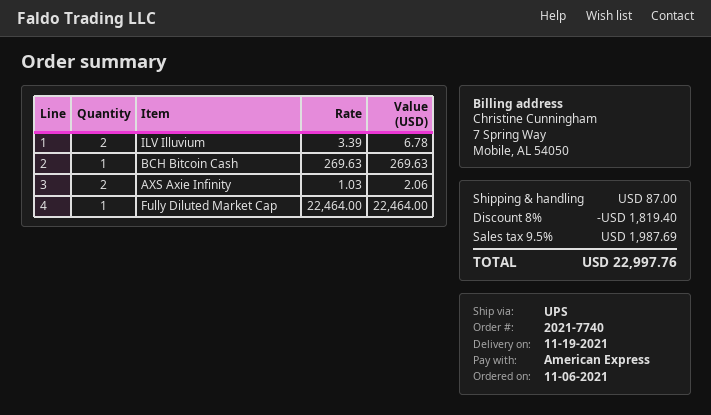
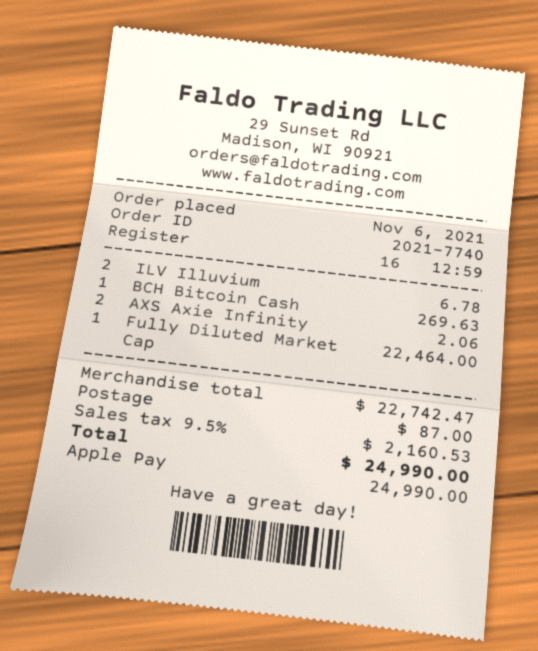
payment method: American Express -> Apple Pay
discount: 8% = 1819.40 -> none
tax: 9.5% = 1987.69 -> 9.5% = 2160.53
total: 22997.76 -> 24990.00

